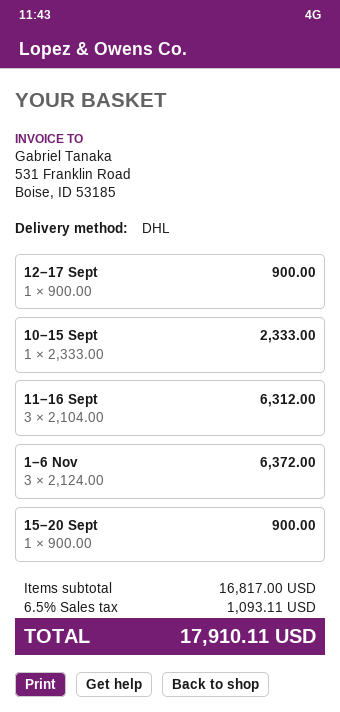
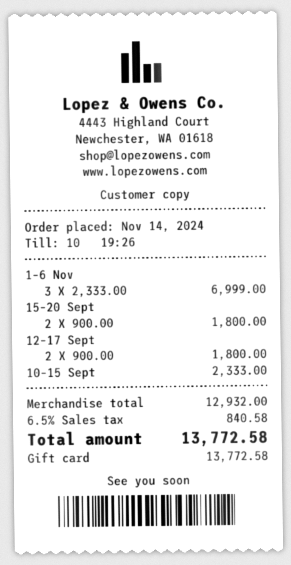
12–17 Sept: 1 x 900.00 = 900.00 -> 2 x 900.00 = 1800.00
11–16 Sept: 3 x 2104.00 = 6312.00 -> none
1–6 Nov: 3 x 2124.00 = 6372.00 -> 3 x 2333.00 = 6999.00
15–20 Sept: 1 x 900.00 = 900.00 -> 2 x 900.00 = 1800.00
subtotal: 16817.00 -> 12932.00
tax: 6.5% = 1093.11 -> 6.5% = 840.58
total: 17910.11 -> 13772.58

